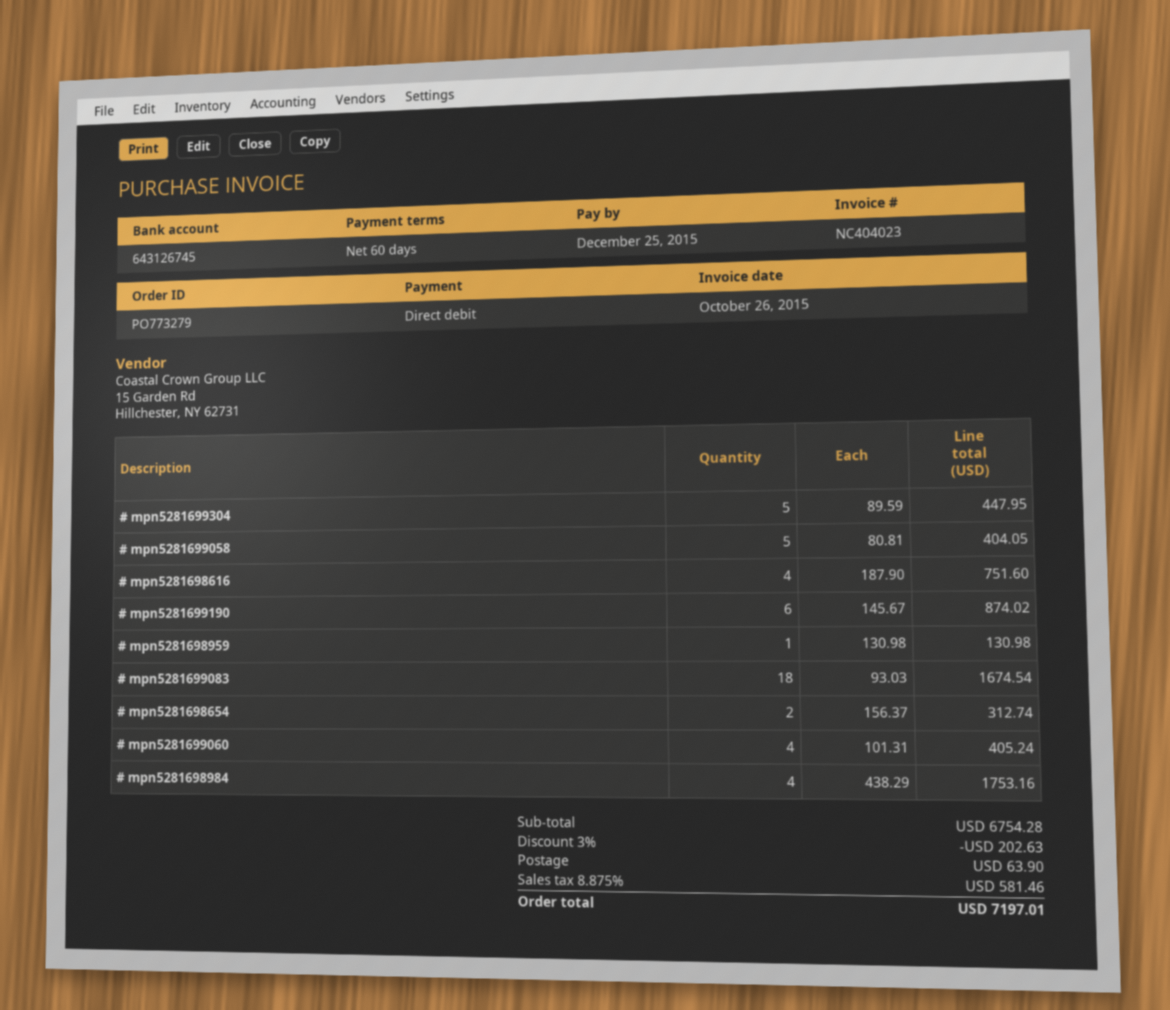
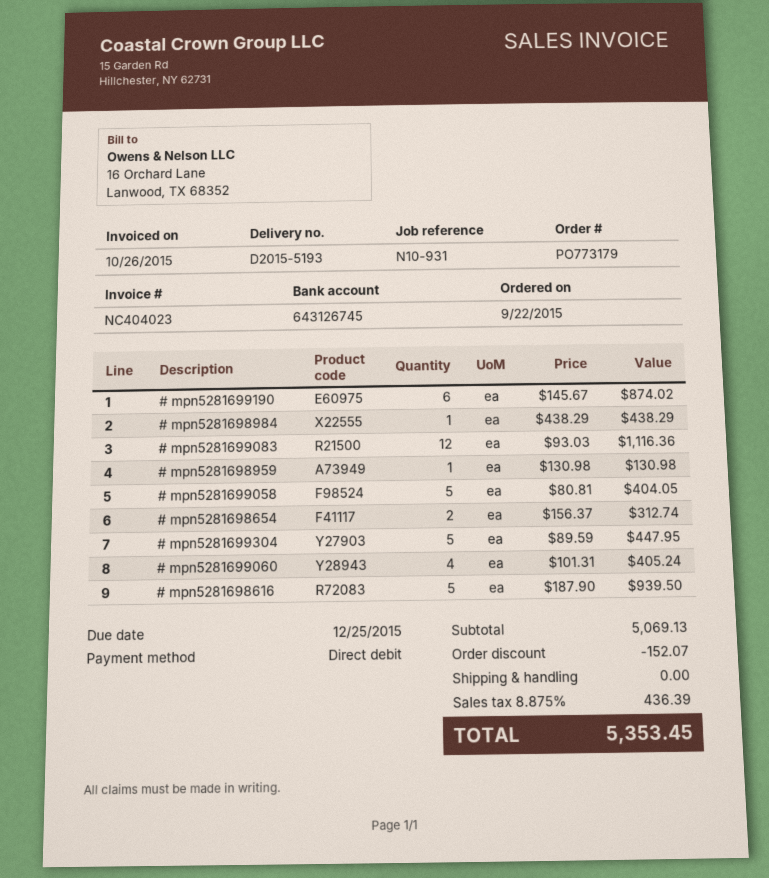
order number: PO773279 -> PO773179
# mpn5281698616: 4 x 187.90 = 751.60 -> 5 x 187.90 = 939.50
# mpn5281699083: 18 x 93.03 = 1674.54 -> 12 x 93.03 = 1116.36
# mpn5281698984: 4 x 438.29 = 1753.16 -> 1 x 438.29 = 438.29
subtotal: 6754.28 -> 5069.13
discount: 202.63 -> 152.07
shipping: 63.90 -> 0.00
tax: 8.875% = 581.46 -> 8.875% = 436.39
total: 7197.01 -> 5353.45

